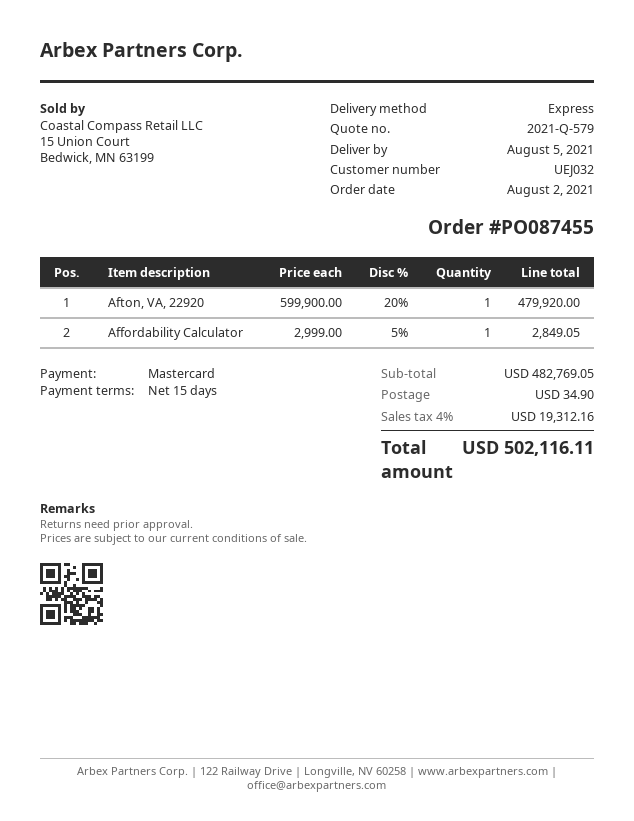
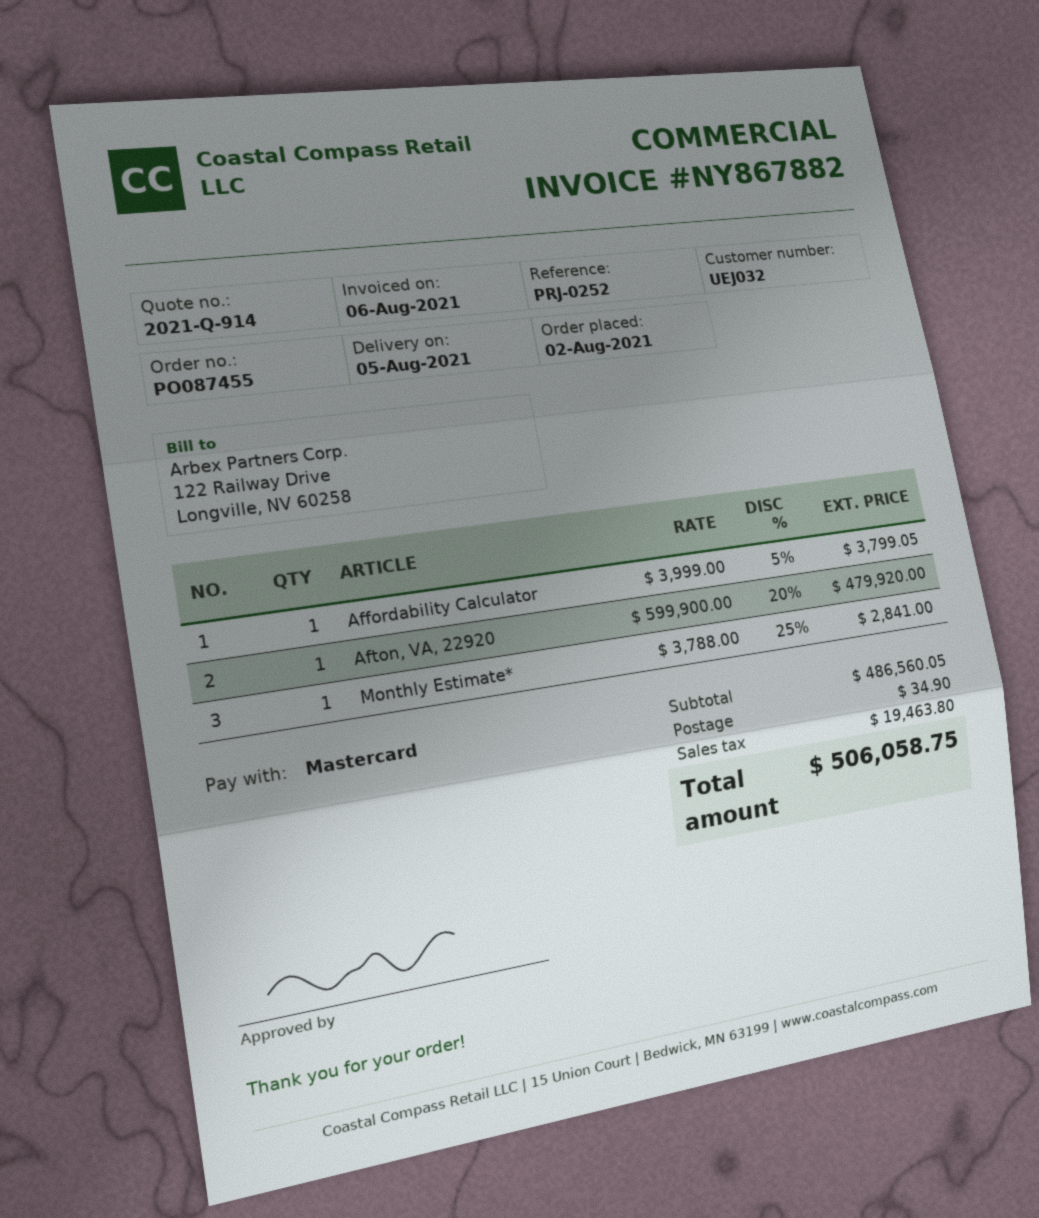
quote number: 2021-Q-579 -> 2021-Q-914
Affordability Calculator: 1 x 2999.00 - 5% = 2849.05 -> 1 x 3999.00 - 5% = 3799.05
Monthly Estimate*: none -> 1 x 3788.00 - 25% = 2841.00
subtotal: 482769.05 -> 486560.05
tax: 19312.16 -> 19463.80
total: 502116.11 -> 506058.75

